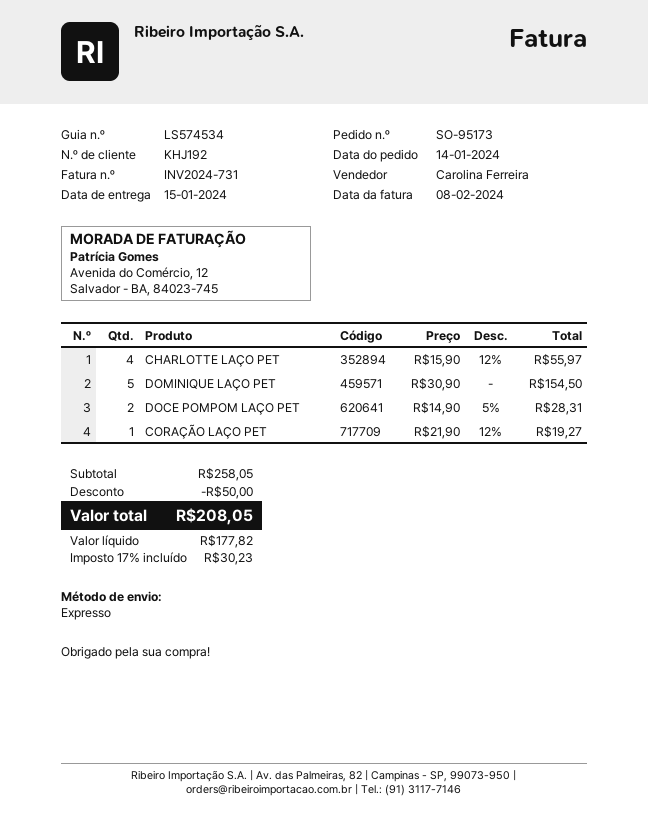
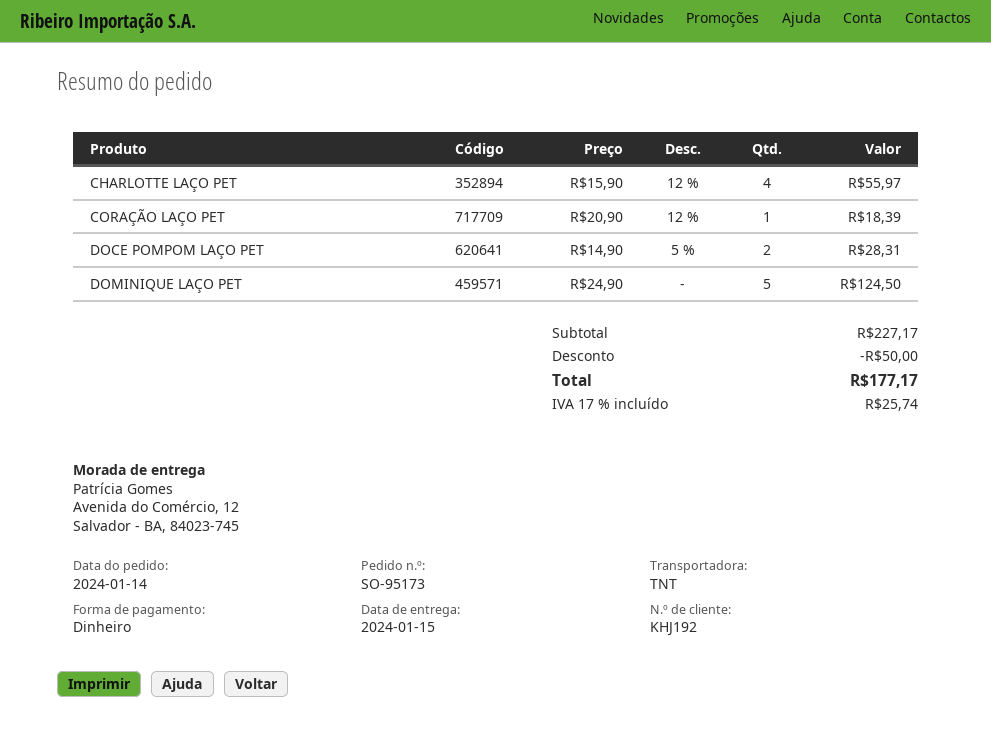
shipping method: express -> TNT
DOMINIQUE LAÇO PET: 5 x 30.90 = 154.50 -> 5 x 24.90 = 124.50
CORAÇÃO LAÇO PET: 1 x 21.90 - 12% = 19.27 -> 1 x 20.90 - 12% = 18.39
subtotal: 258.05 -> 227.17
tax: 17% = 30.23 -> 17% = 25.74
total: 208.05 -> 177.17

